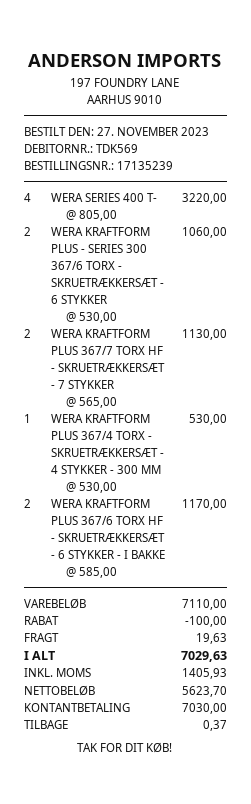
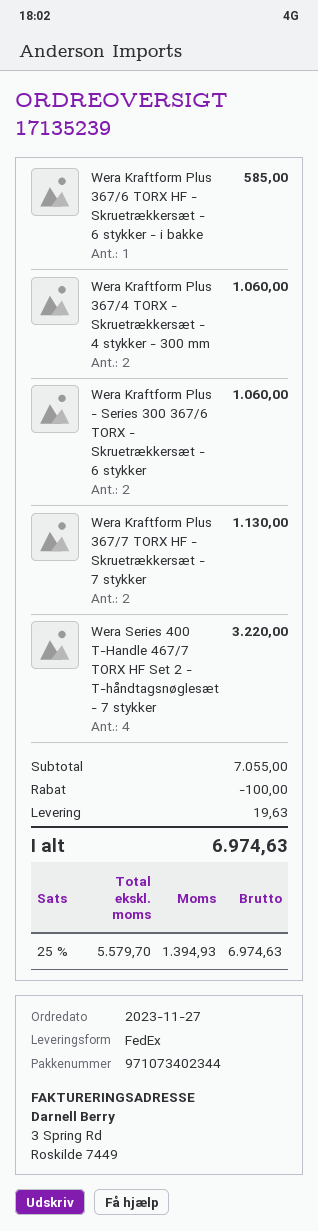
WERA KRAFTFORM PLUS 367/4 TORX - SKRUETRÆKKERSÆT - 4 STYKKER - 300 MM: 1 for 530.00 -> 2 for 1060.00
WERA KRAFTFORM PLUS 367/6 TORX HF - SKRUETRÆKKERSÆT - 6 STYKKER - I BAKKE: 2 for 1170.00 -> 1 for 585.00
subtotal: 7110.00 -> 7055.00
net: 5623.70 -> 5579.70
tax: 1405.93 -> 1394.93
total: 7029.63 -> 6974.63

